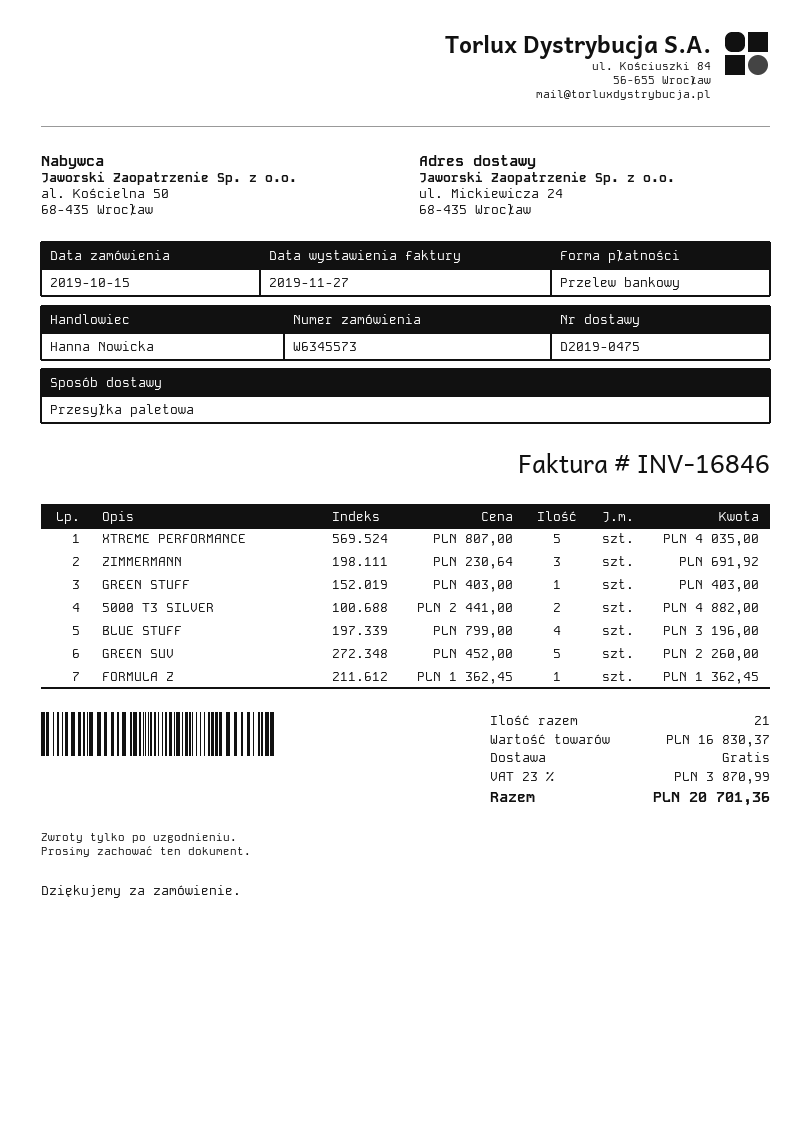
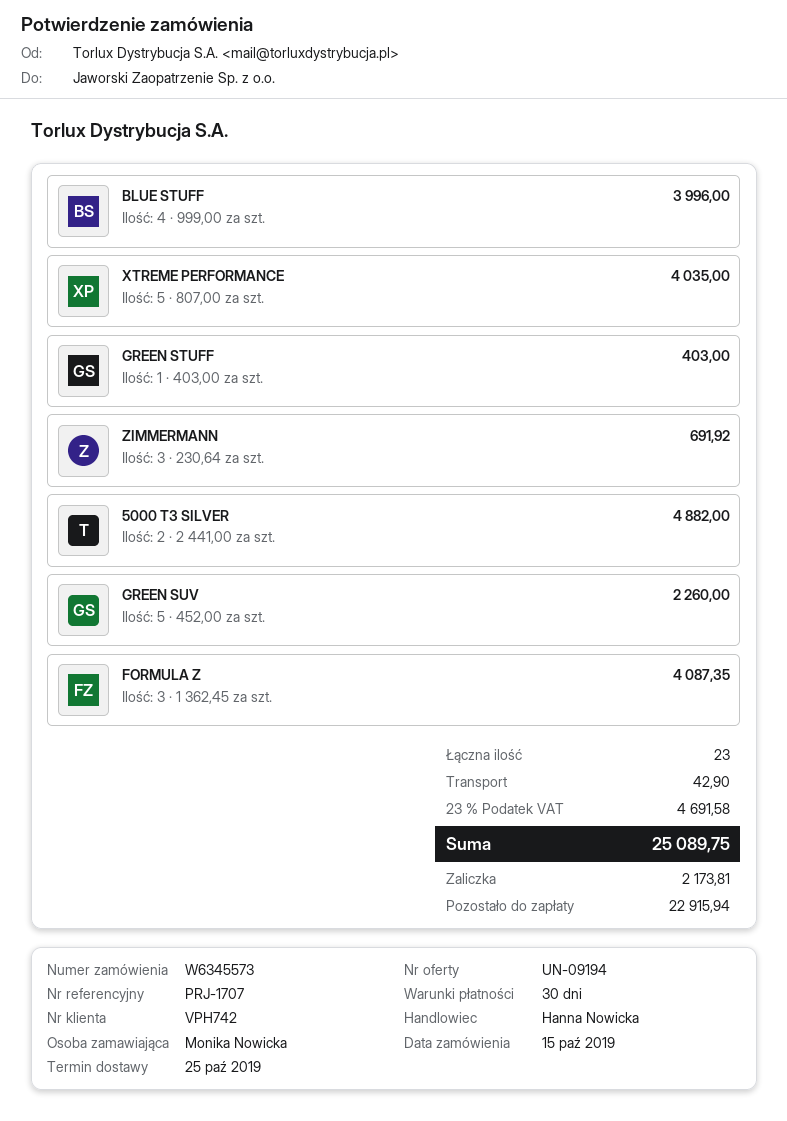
BLUE STUFF: 4 x 799.00 = 3196.00 -> 4 x 999.00 = 3996.00
FORMULA Z: 1 x 1362.45 = 1362.45 -> 3 x 1362.45 = 4087.35
total quantity: 21 -> 23
shipping: 0.00 -> 42.90
tax: 23% = 3870.99 -> 23% = 4691.58
total: 20701.36 -> 25089.75

